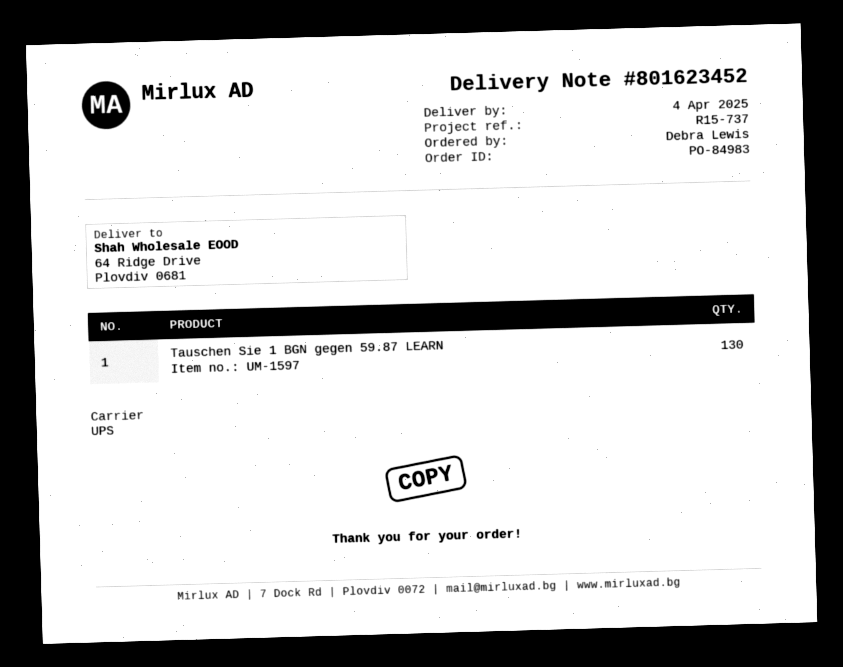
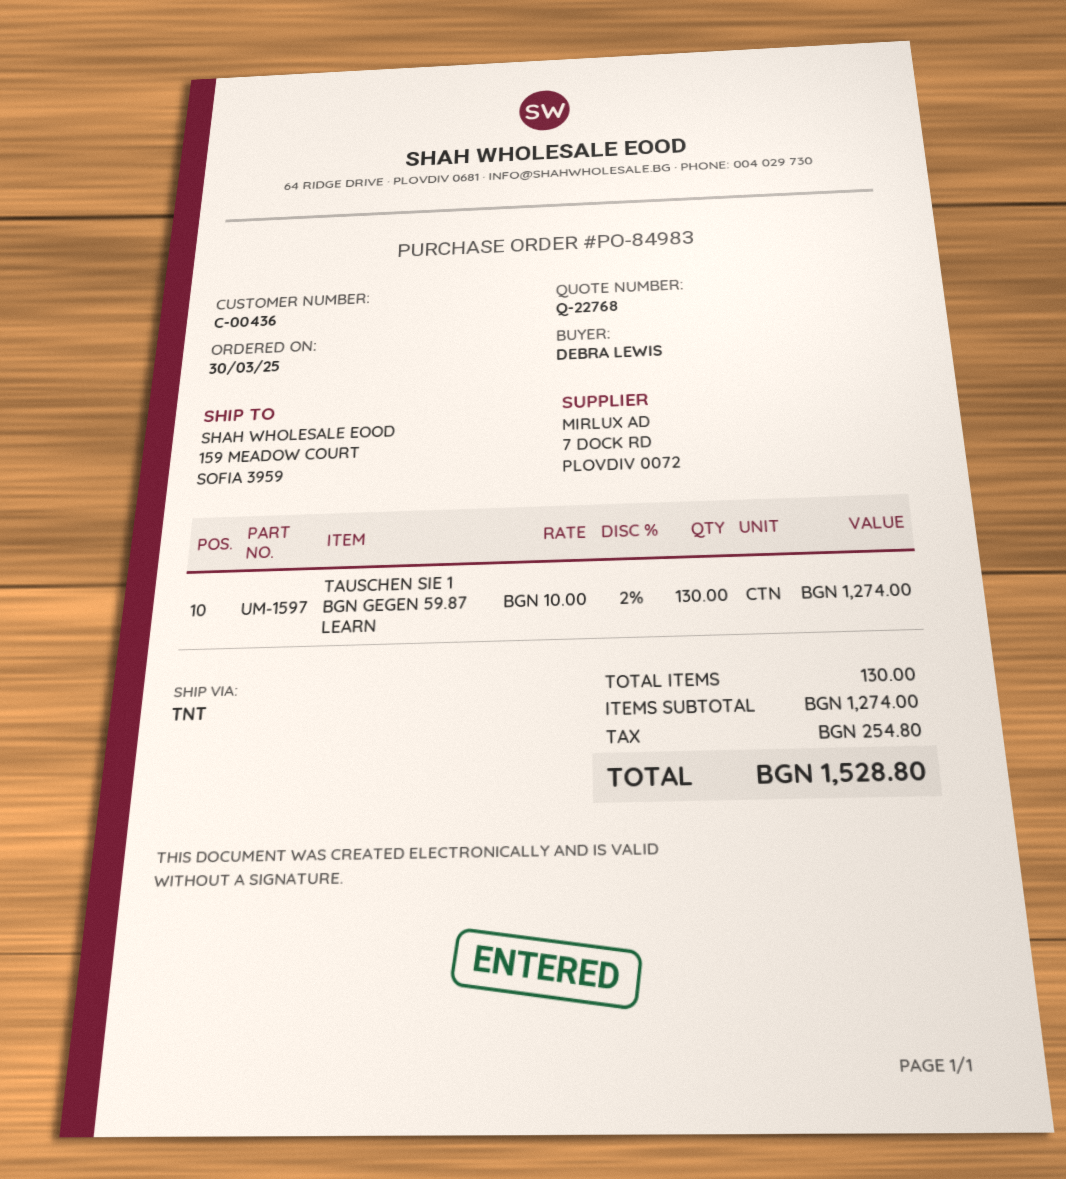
shipping method: UPS -> TNT
ship to: 64 Ridge Drive, Plovdiv 0681 -> 159 MEADOW COURT, SOFIA 3959

